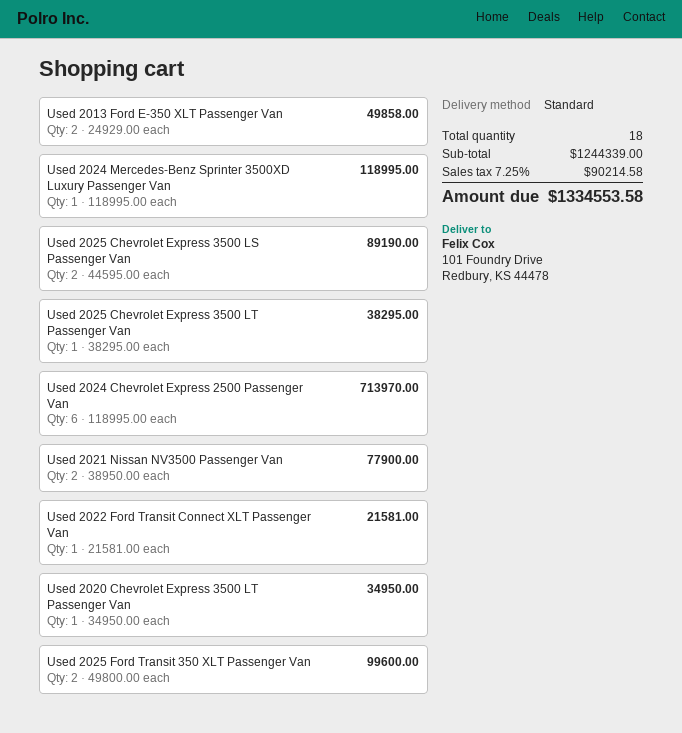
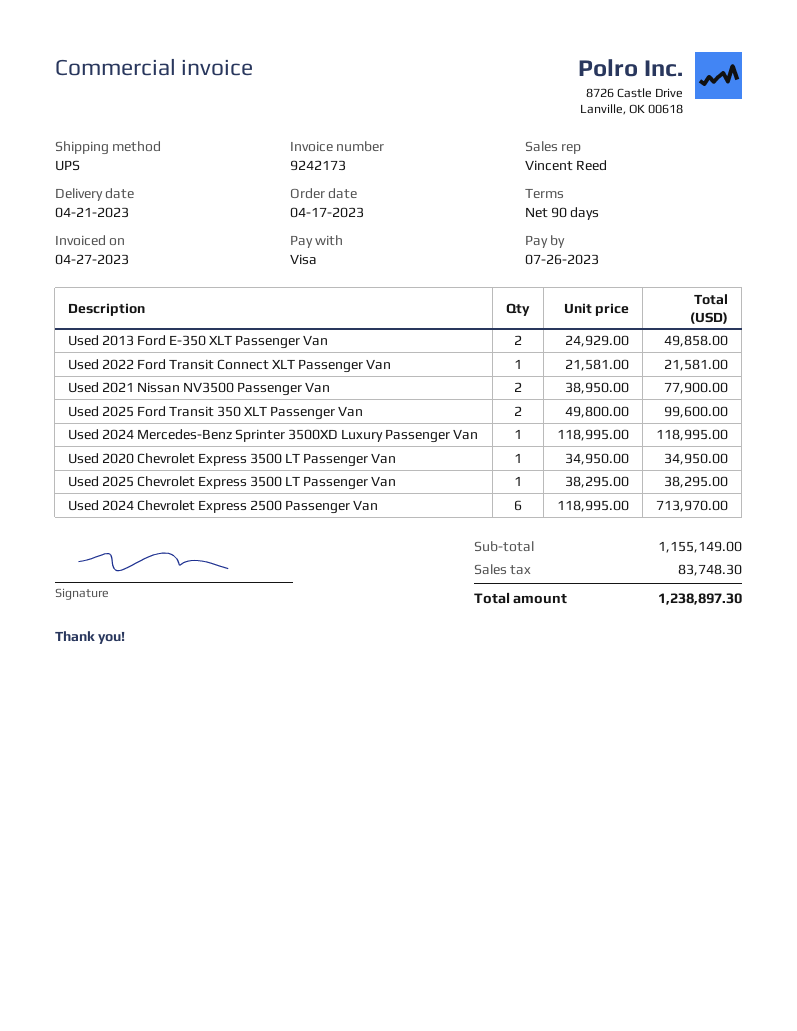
shipping method: standard -> UPS
Used 2025 Chevrolet Express 3500 LS Passenger Van: 2 x 44595.00 = 89190.00 -> none
subtotal: 1244339.00 -> 1155149.00
tax: 90214.58 -> 83748.30
total: 1334553.58 -> 1238897.30

